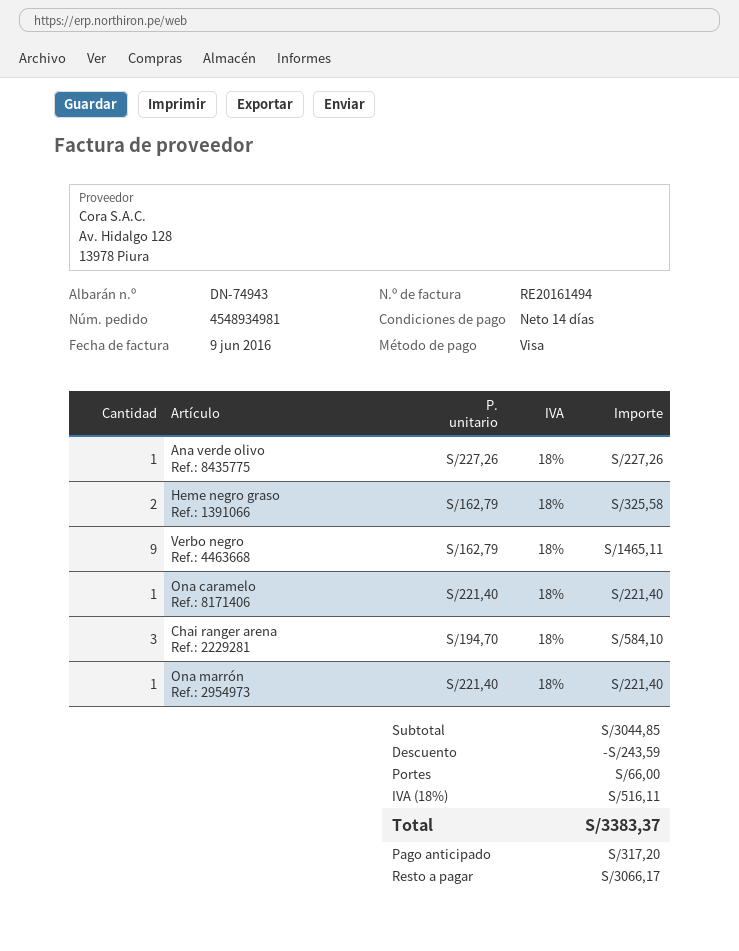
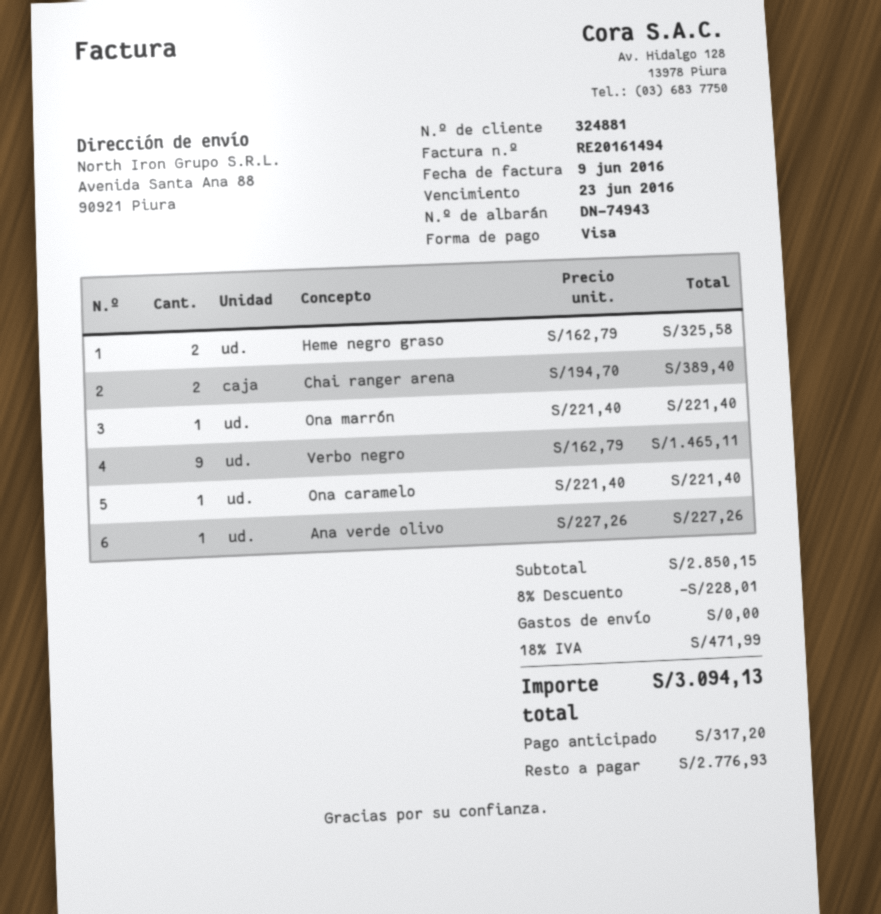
Chai ranger arena: 3 x 194.70 = 584.10 -> 2 x 194.70 = 389.40
subtotal: 3044.85 -> 2850.15
discount: 243.59 -> 228.01
shipping: 66.00 -> 0.00
tax: 18% = 516.11 -> 18% = 471.99
total: 3383.37 -> 3094.13
balance: 3066.17 -> 2776.93

